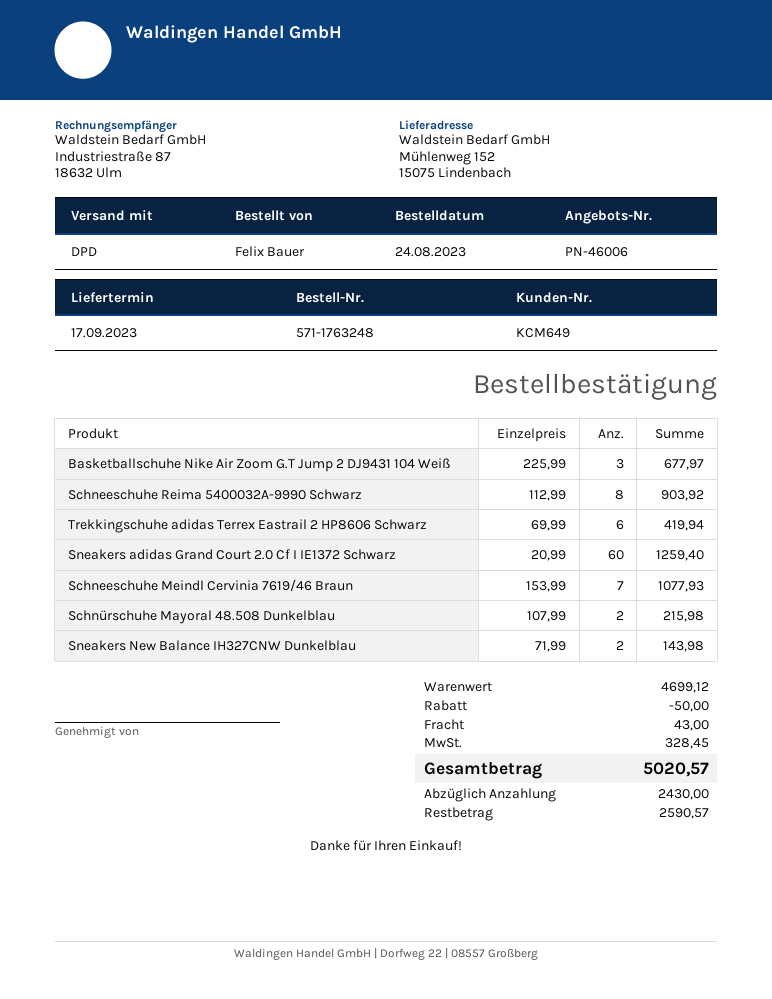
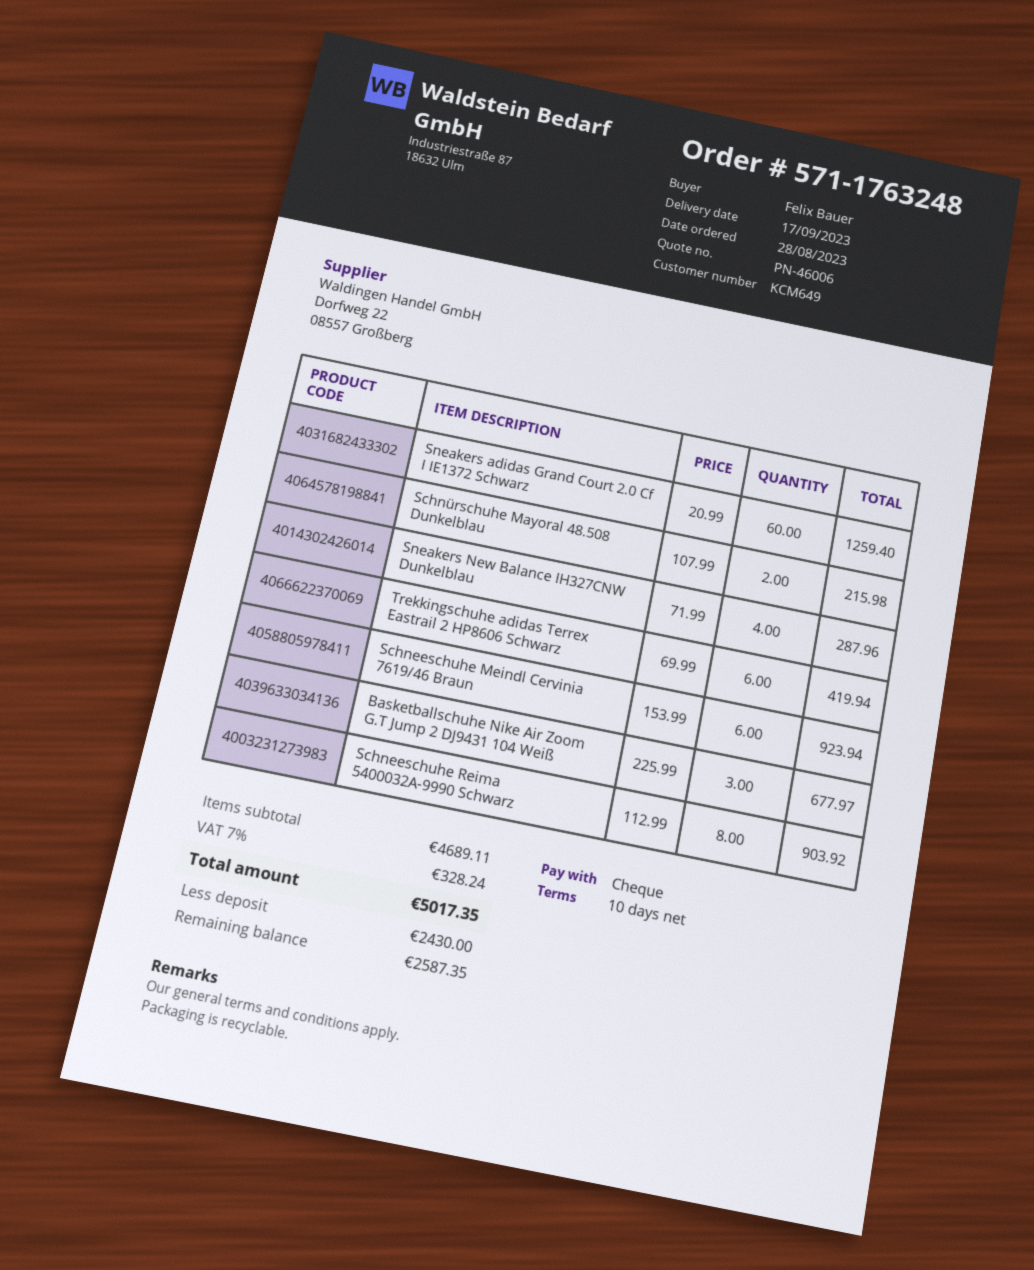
order date: 2023-08-24 -> 2023-08-28
Schneeschuhe Meindl Cervinia 7619/46 Braun: 7 x 153.99 = 1077.93 -> 6 x 153.99 = 923.94
Sneakers New Balance IH327CNW Dunkelblau: 2 x 71.99 = 143.98 -> 4 x 71.99 = 287.96
subtotal: 4699.12 -> 4689.11
discount: 50.00 -> none
shipping: 43.00 -> none
tax: 328.45 -> 328.24
total: 5020.57 -> 5017.35
balance: 2590.57 -> 2587.35

